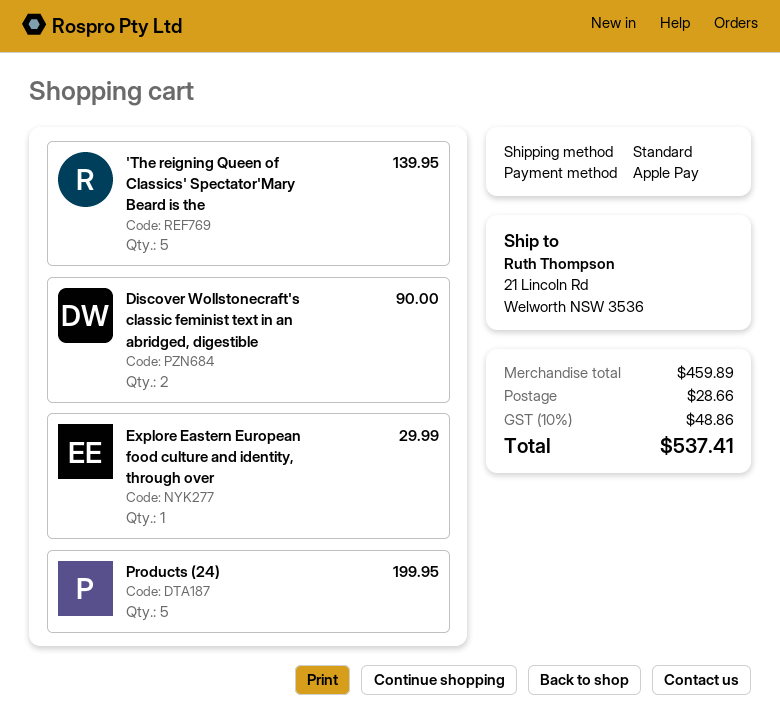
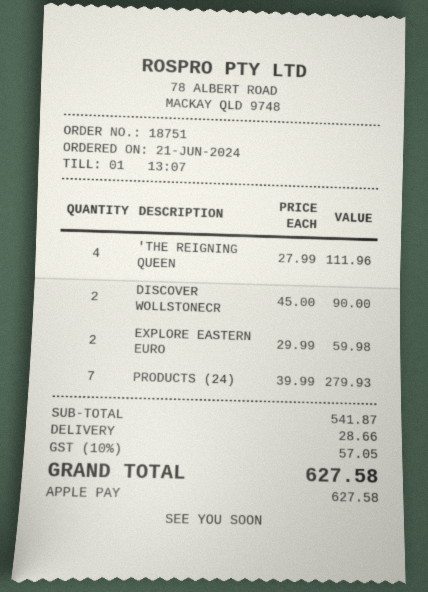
'The reigning Queen of Classics' Spectator'Mary Beard is the: 5 for 139.95 -> 4 for 111.96
Explore Eastern European food culture and identity, through over: 1 for 29.99 -> 2 for 59.98
Products (24): 5 for 199.95 -> 7 for 279.93
subtotal: 459.89 -> 541.87
tax: 10% = 48.86 -> 10% = 57.05
total: 537.41 -> 627.58

